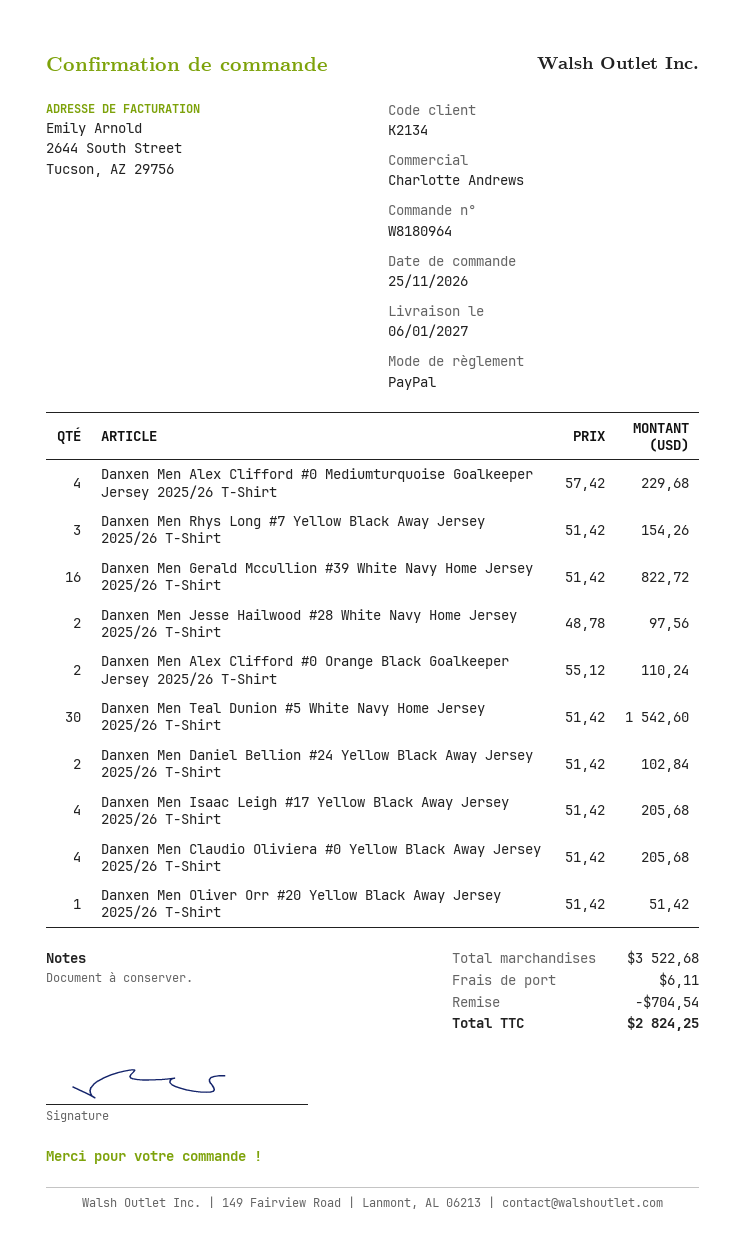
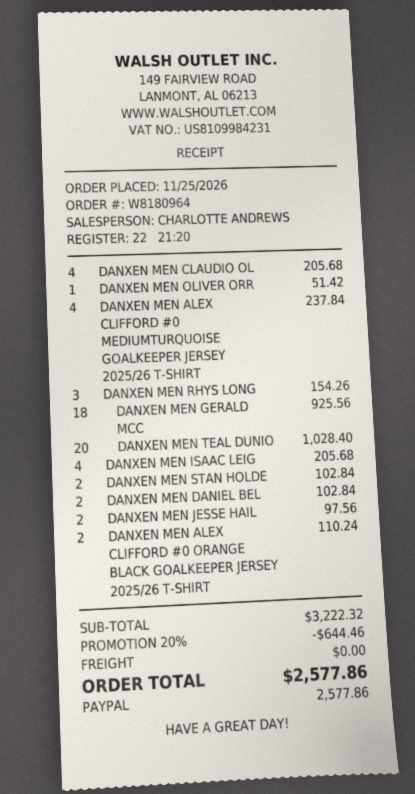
Danxen Men Alex Clifford #0 Mediumturquoise Goalkeeper Jersey 2025/26 T-Shirt: 4 for 229.68 -> 4 for 237.84
Danxen Men Gerald Mccullion #39 White Navy Home Jersey 2025/26 T-Shirt: 16 for 822.72 -> 18 for 925.56
Danxen Men Teal Dunion #5 White Navy Home Jersey 2025/26 T-Shirt: 30 for 1542.60 -> 20 for 1028.40
DANXEN MEN STAN HOLDE: none -> 2 for 102.84
subtotal: 3522.68 -> 3222.32
discount: 704.54 -> 644.46
shipping: 6.11 -> 0.00
total: 2824.25 -> 2577.86

